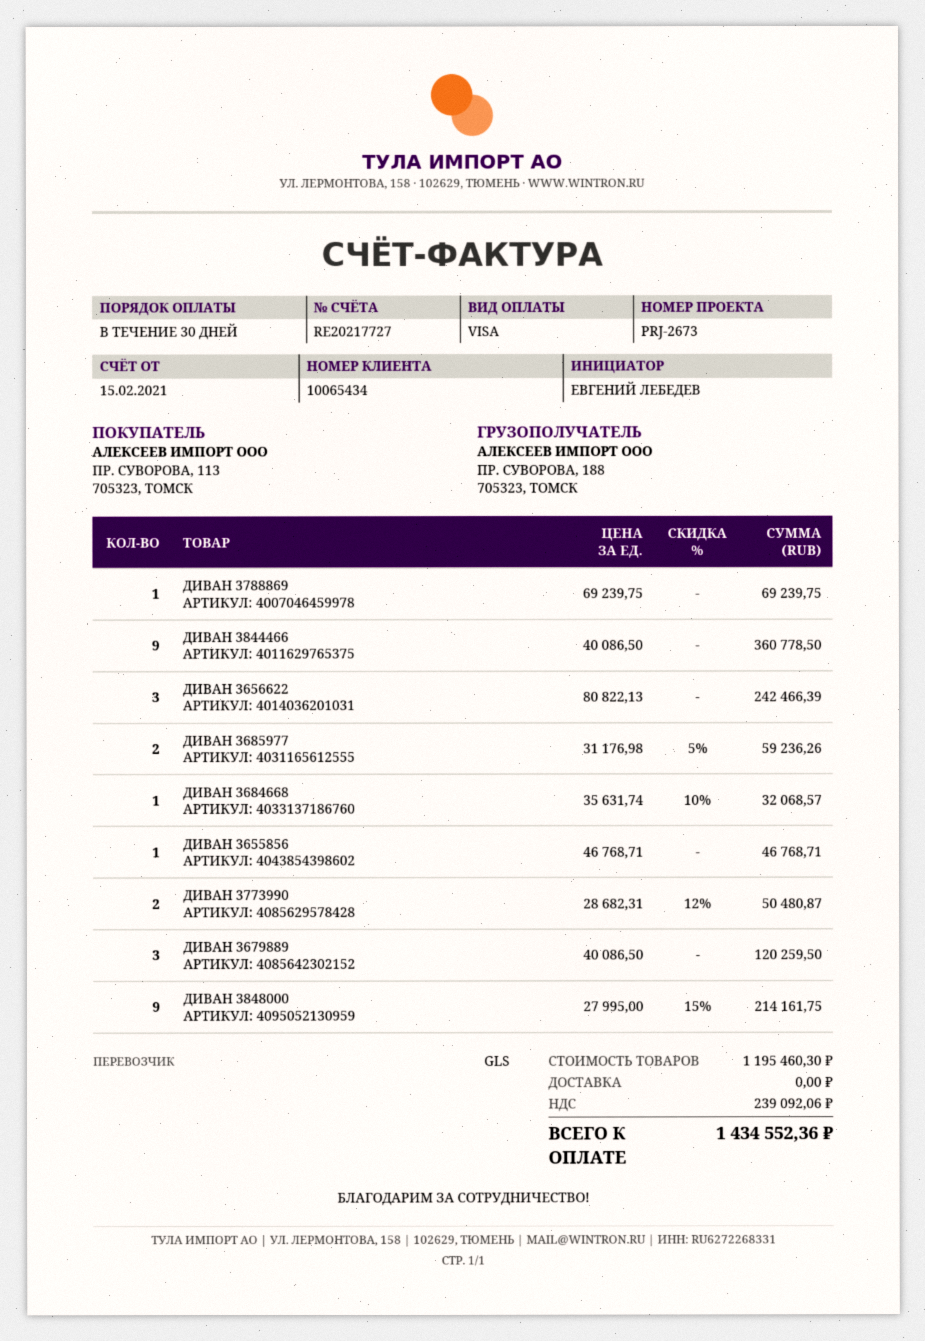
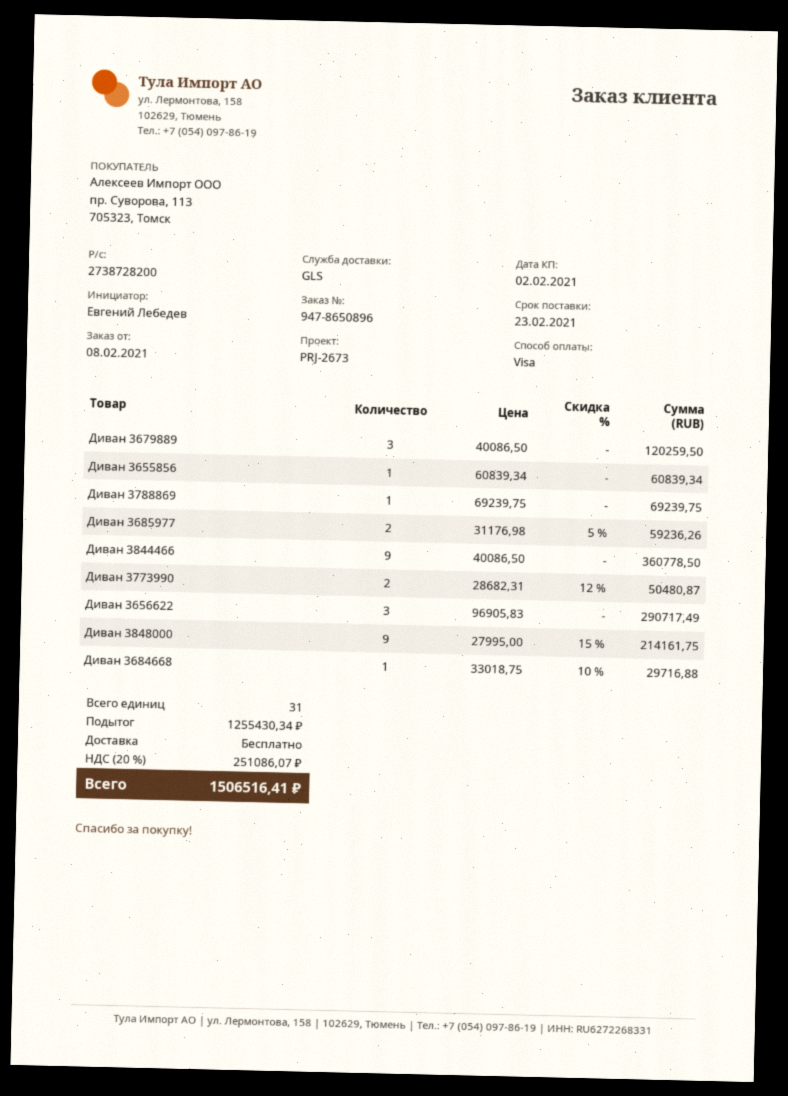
ДИВАН 3656622: 3 x 80822.13 = 242466.39 -> 3 x 96905.83 = 290717.49
ДИВАН 3684668: 1 x 35631.74 - 10% = 32068.57 -> 1 x 33018.75 - 10% = 29716.88
ДИВАН 3655856: 1 x 46768.71 = 46768.71 -> 1 x 60839.34 = 60839.34
subtotal: 1195460.30 -> 1255430.34
tax: 239092.06 -> 251086.07
total: 1434552.36 -> 1506516.41

